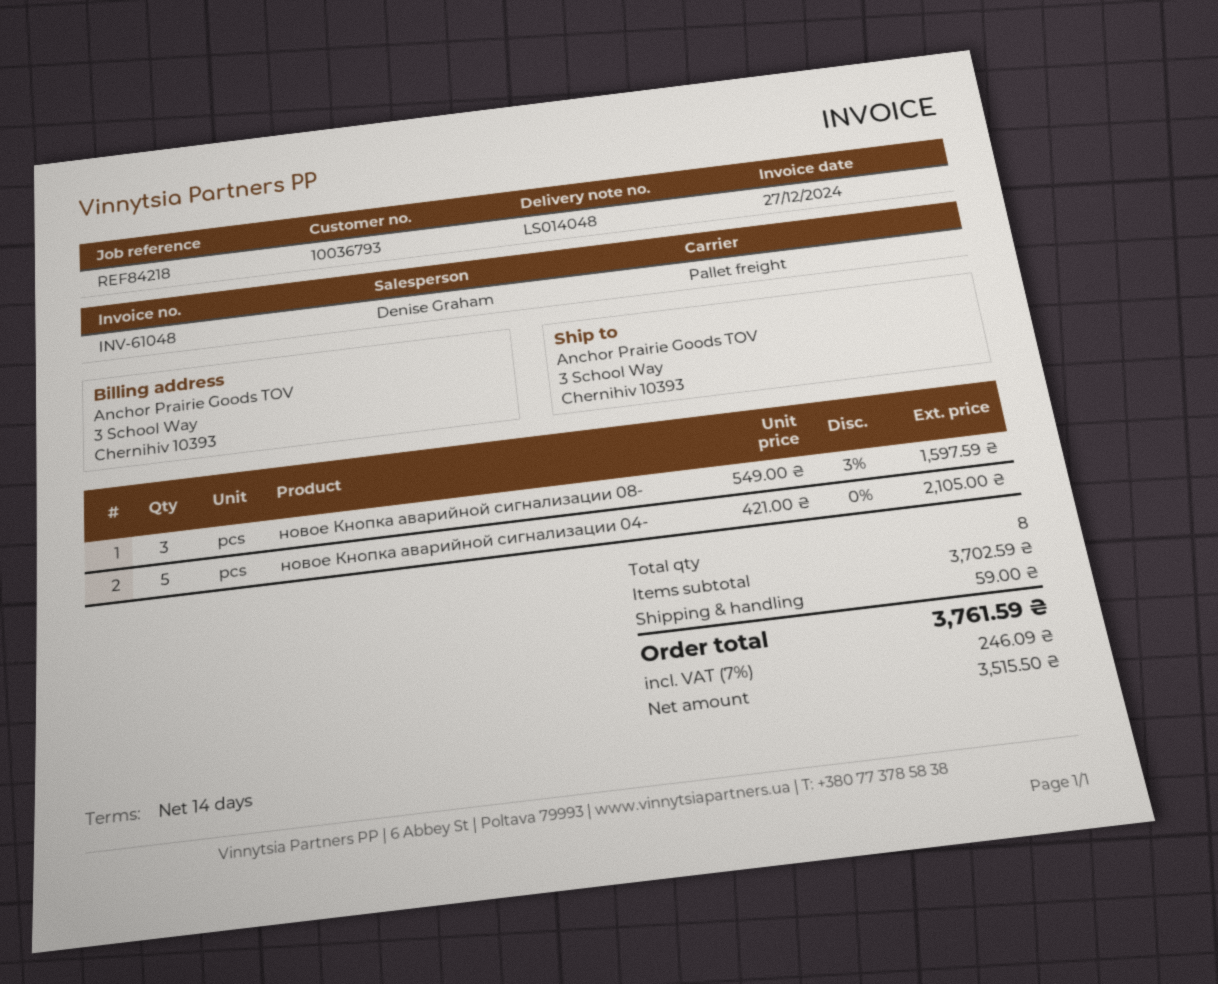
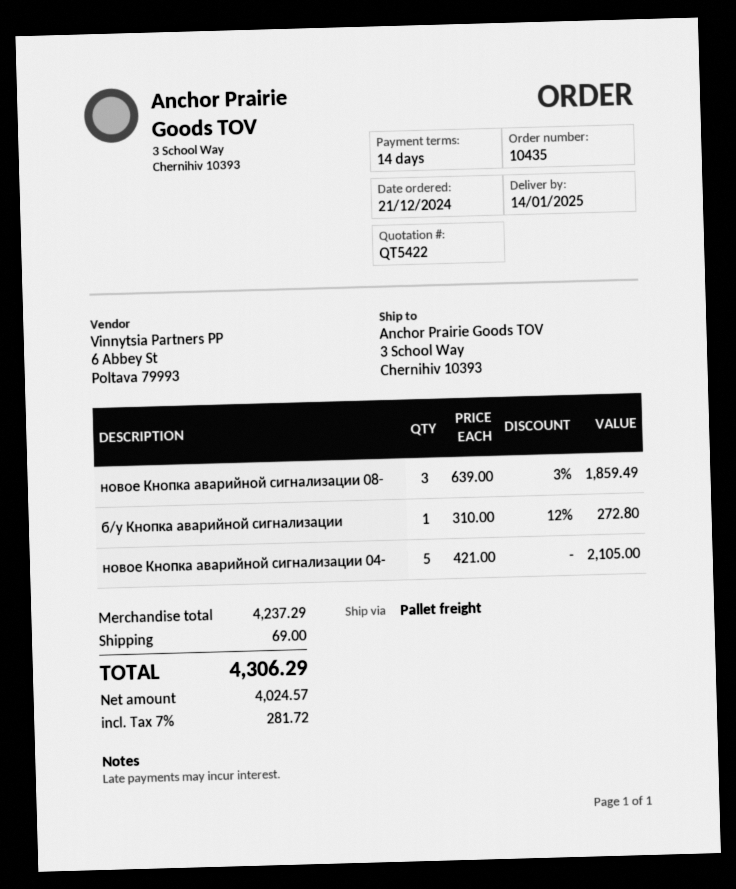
новое Кнопка аварийной сигнализации 08-: 3 x 549.00 - 3% = 1597.59 -> 3 x 639.00 - 3% = 1859.49
б/у Кнопка аварийной сигнализации: none -> 1 x 310.00 - 12% = 272.80
subtotal: 3702.59 -> 4237.29
shipping: 59.00 -> 69.00
net: 3515.50 -> 4024.57
tax: 7% = 246.09 -> 7% = 281.72
total: 3761.59 -> 4306.29

